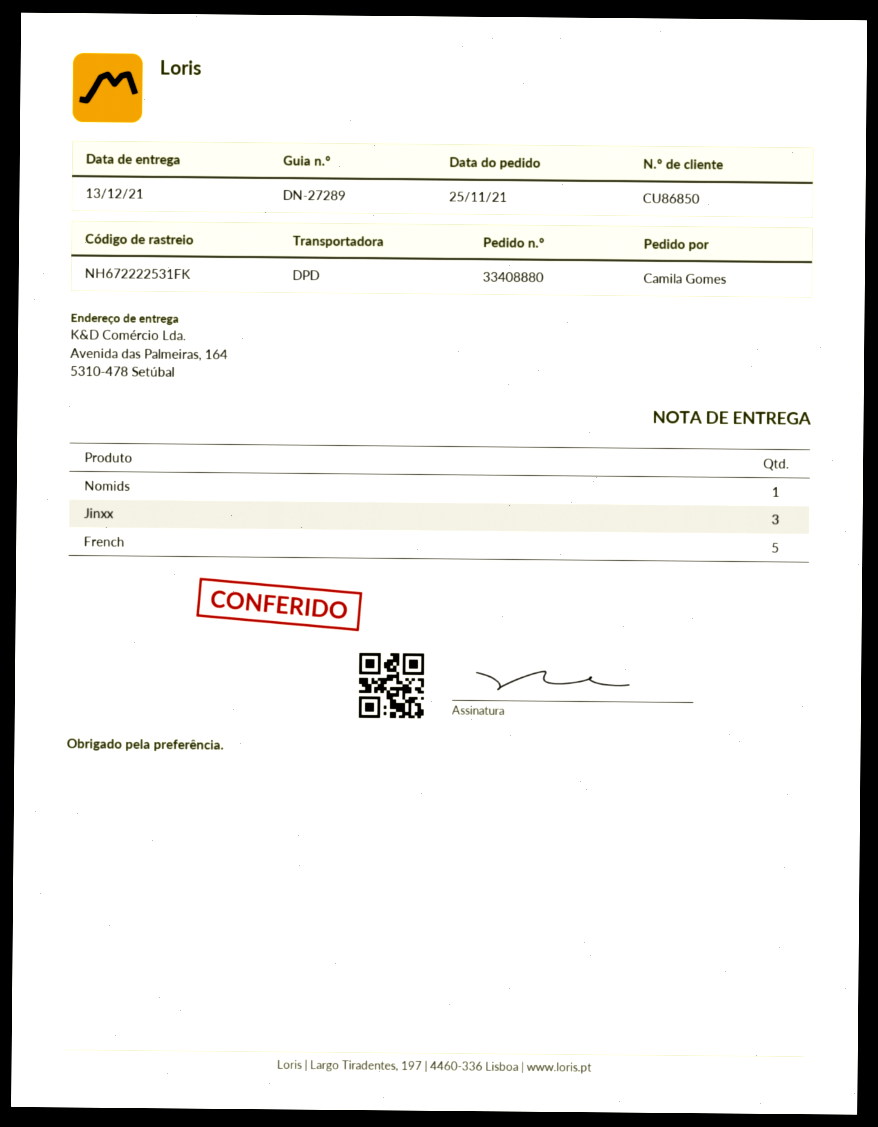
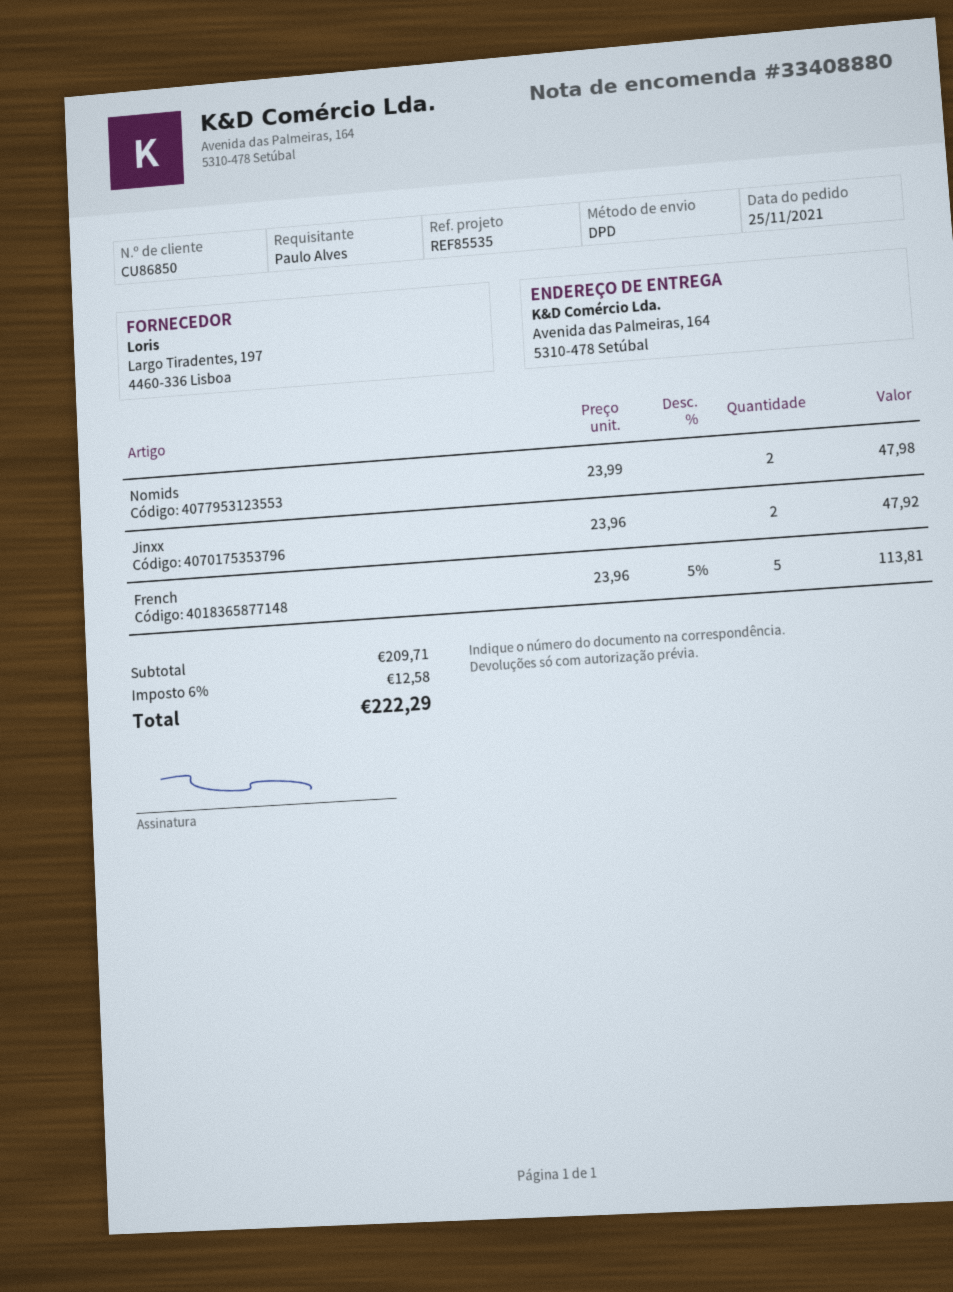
ordered by: Camila Gomes -> Paulo Alves
Nomids: 1 -> 2
Jinxx: 3 -> 2

